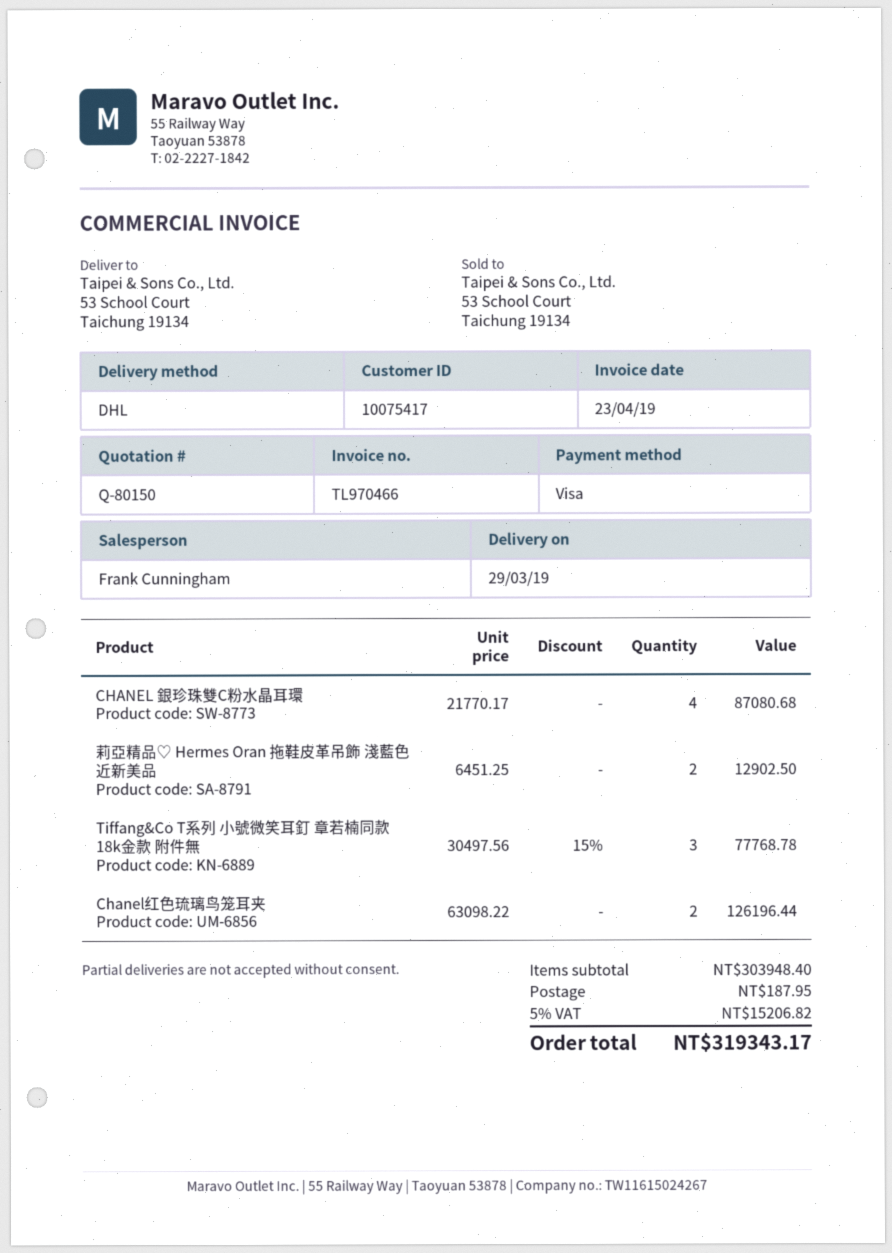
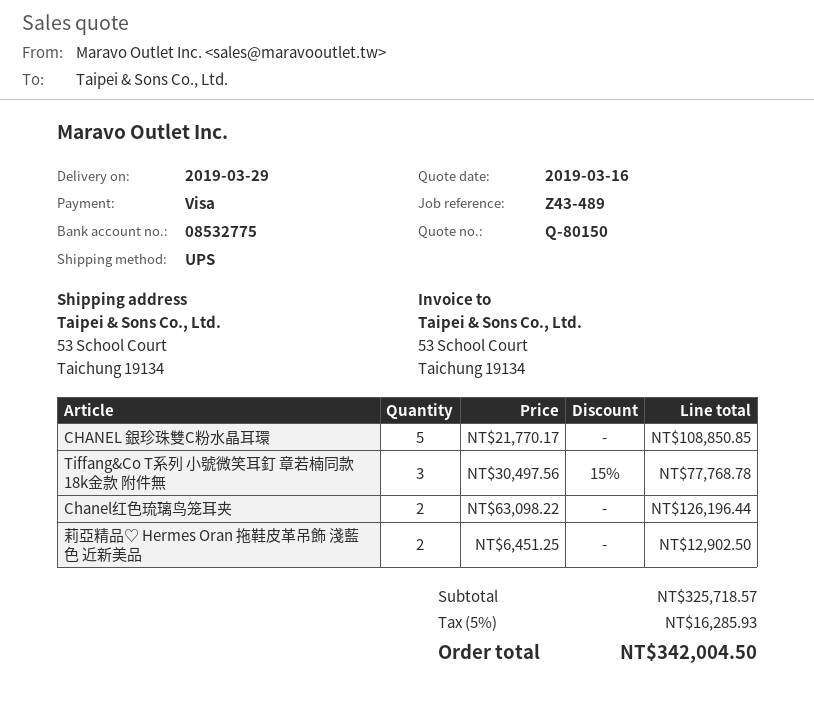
shipping method: DHL -> UPS
CHANEL 銀珍珠雙C粉水晶耳環: 4 x 21770.17 = 87080.68 -> 5 x 21770.17 = 108850.85
subtotal: 303948.40 -> 325718.57
shipping: 187.95 -> none
tax: 5% = 15206.82 -> 5% = 16285.93
total: 319343.17 -> 342004.50

